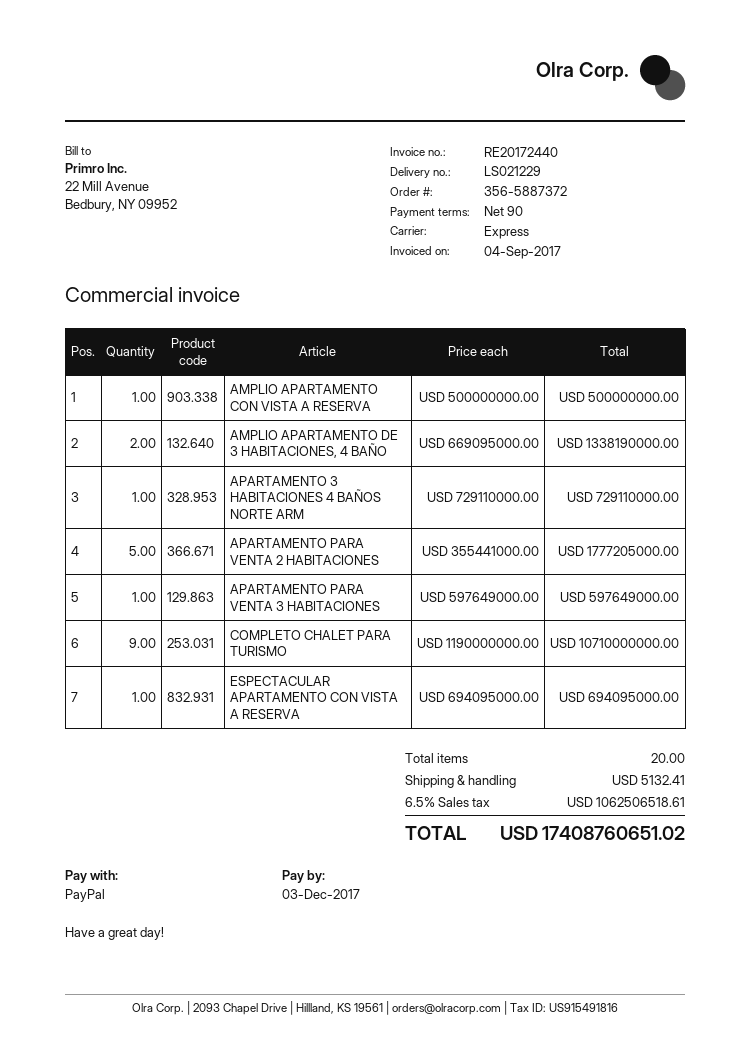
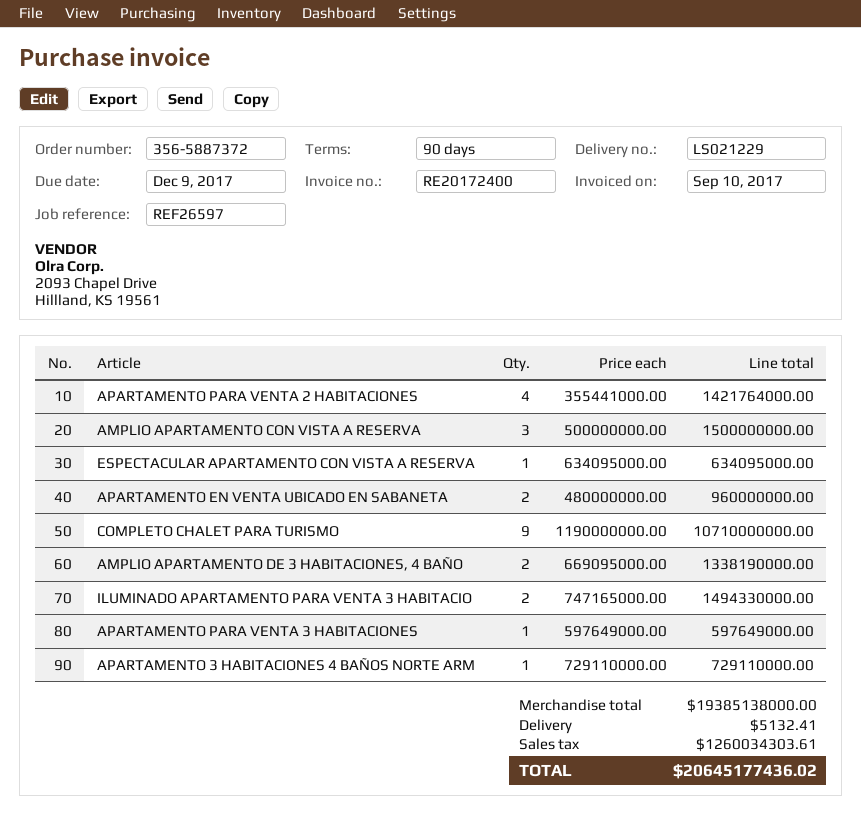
invoice number: RE20172440 -> RE20172400
invoice date: 2017-09-04 -> 2017-09-10
due date: 2017-12-03 -> 2017-12-09
AMPLIO APARTAMENTO CON VISTA A RESERVA: 1 x 500000000.00 = 500000000.00 -> 3 x 500000000.00 = 1500000000.00
APARTAMENTO PARA VENTA 2 HABITACIONES: 5 x 355441000.00 = 1777205000.00 -> 4 x 355441000.00 = 1421764000.00
ESPECTACULAR APARTAMENTO CON VISTA A RESERVA: 1 x 694095000.00 = 694095000.00 -> 1 x 634095000.00 = 634095000.00
APARTAMENTO EN VENTA UBICADO EN SABANETA: none -> 2 x 480000000.00 = 960000000.00
ILUMINADO APARTAMENTO PARA VENTA 3 HABITACIO: none -> 2 x 747165000.00 = 1494330000.00
tax: 1062506518.61 -> 1260034303.61
total: 17408760651.02 -> 20645177436.02

